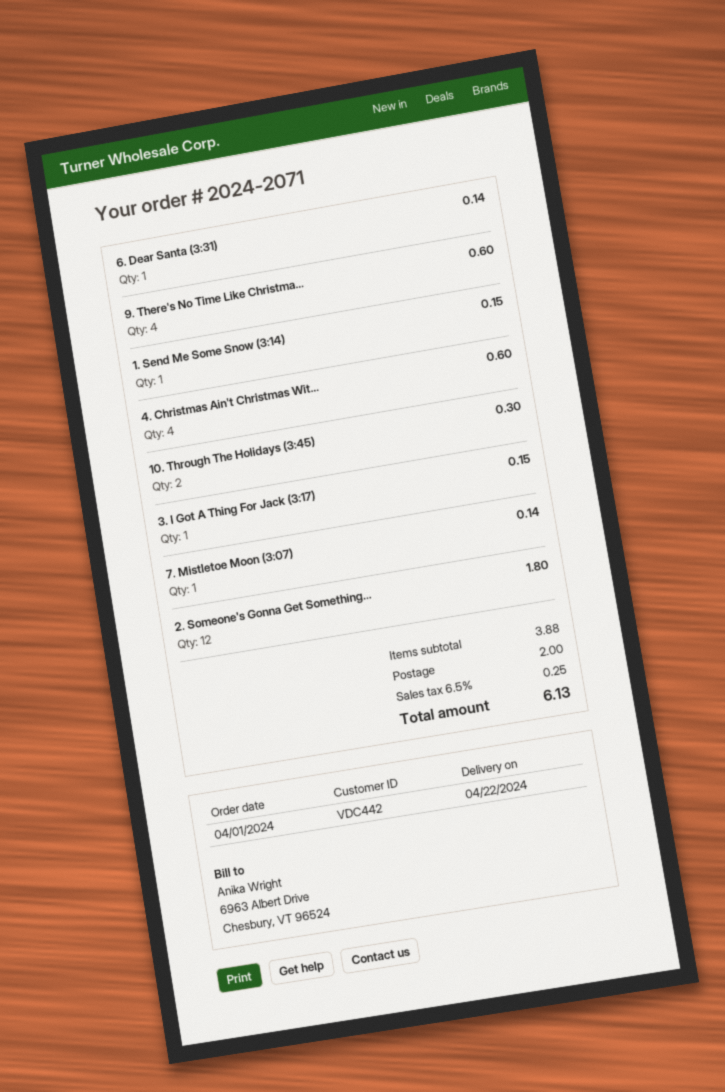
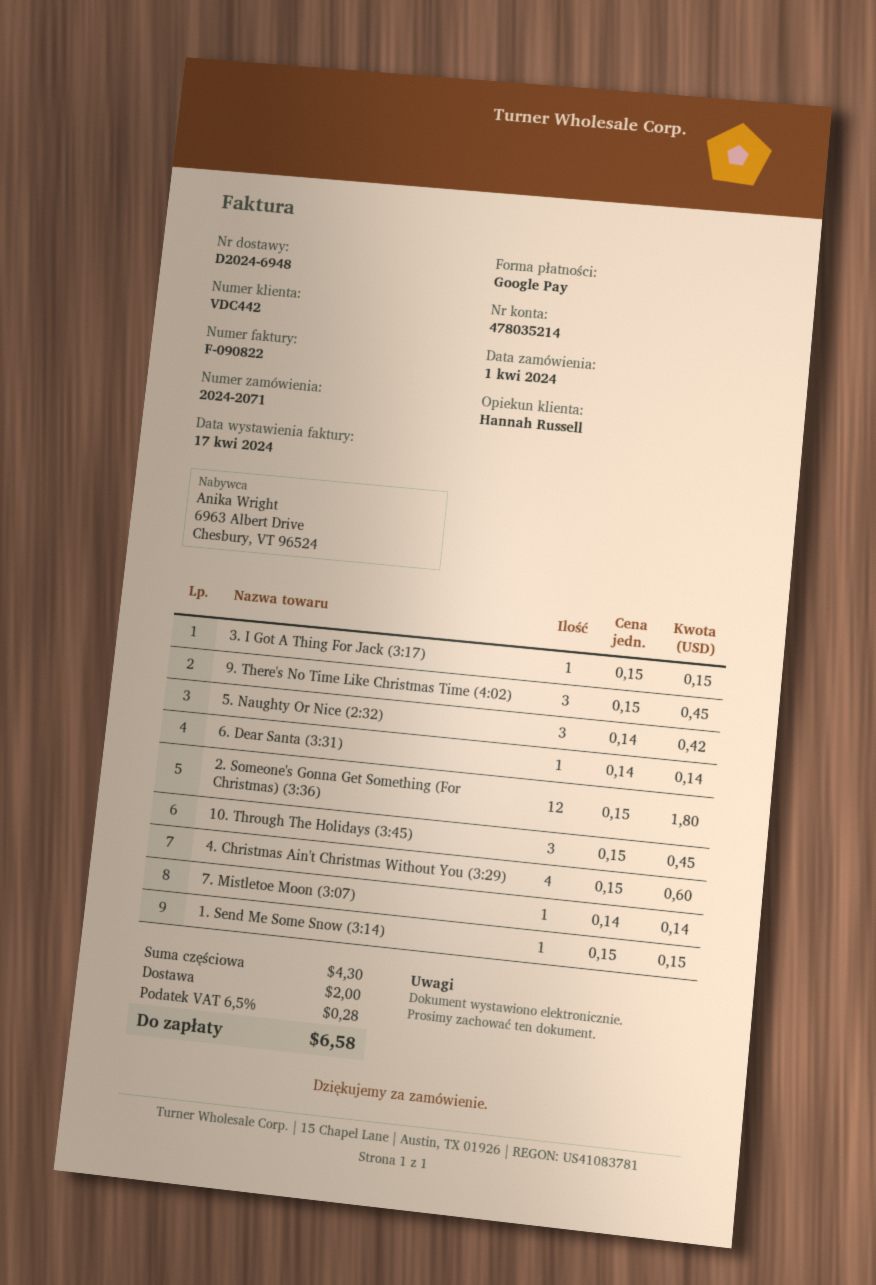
9. There's No Time Like Christma...: 4 for 0.60 -> 3 for 0.45
10. Through The Holidays (3:45): 2 for 0.30 -> 3 for 0.45
5. Naughty Or Nice (2:32): none -> 3 for 0.42
subtotal: 3.88 -> 4.30
tax: 6.5% = 0.25 -> 6.5% = 0.28
total: 6.13 -> 6.58

